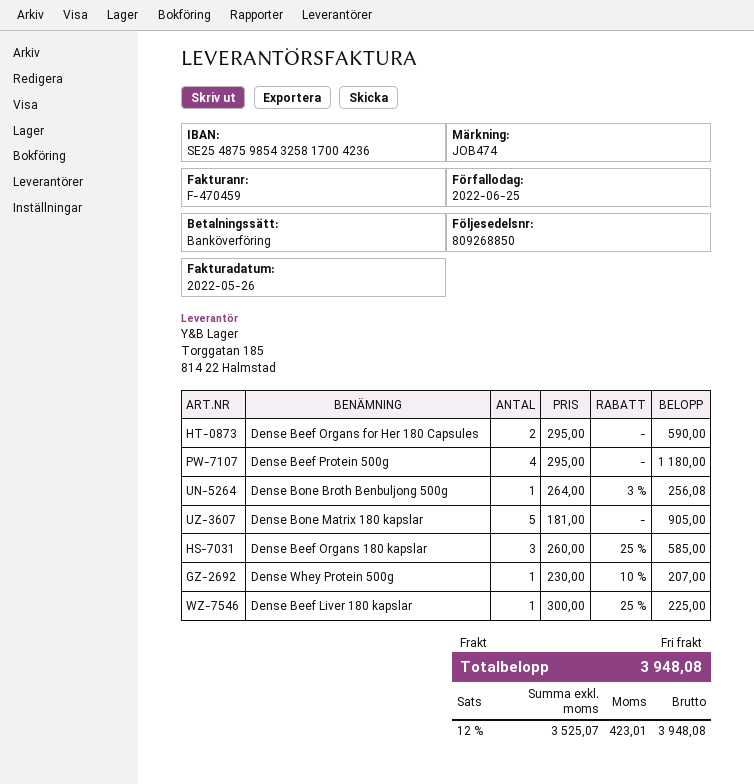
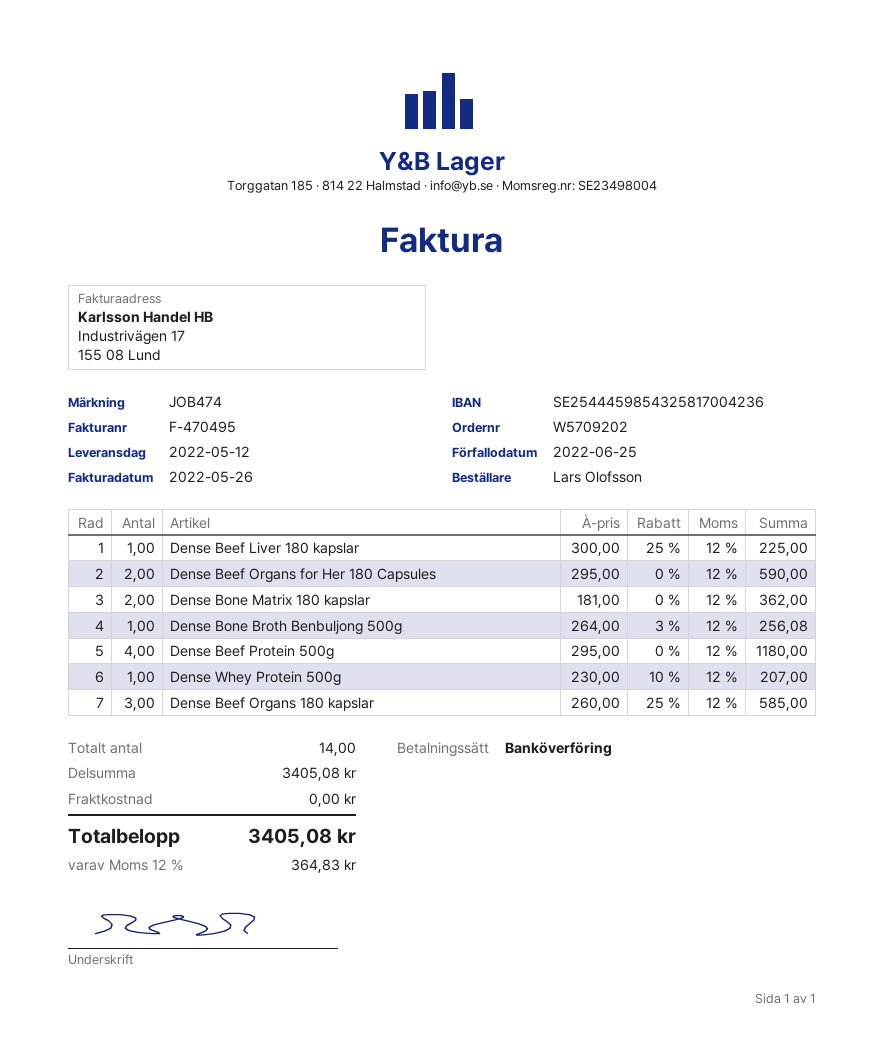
invoice number: F-470459 -> F-470495
bank account: SE2548759854325817004236 -> SE2544459854325817004236
Dense Bone Matrix 180 kapslar: 5 x 181.00 = 905.00 -> 2 x 181.00 = 362.00
tax: 12% = 423.01 -> 12% = 364.83
total: 3948.08 -> 3405.08

